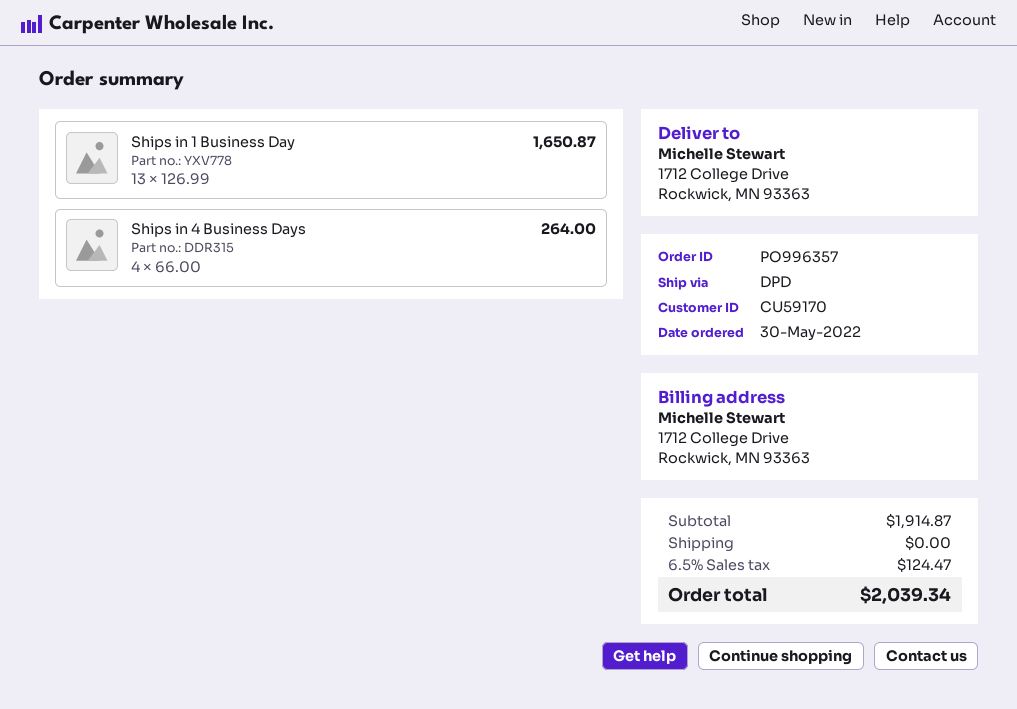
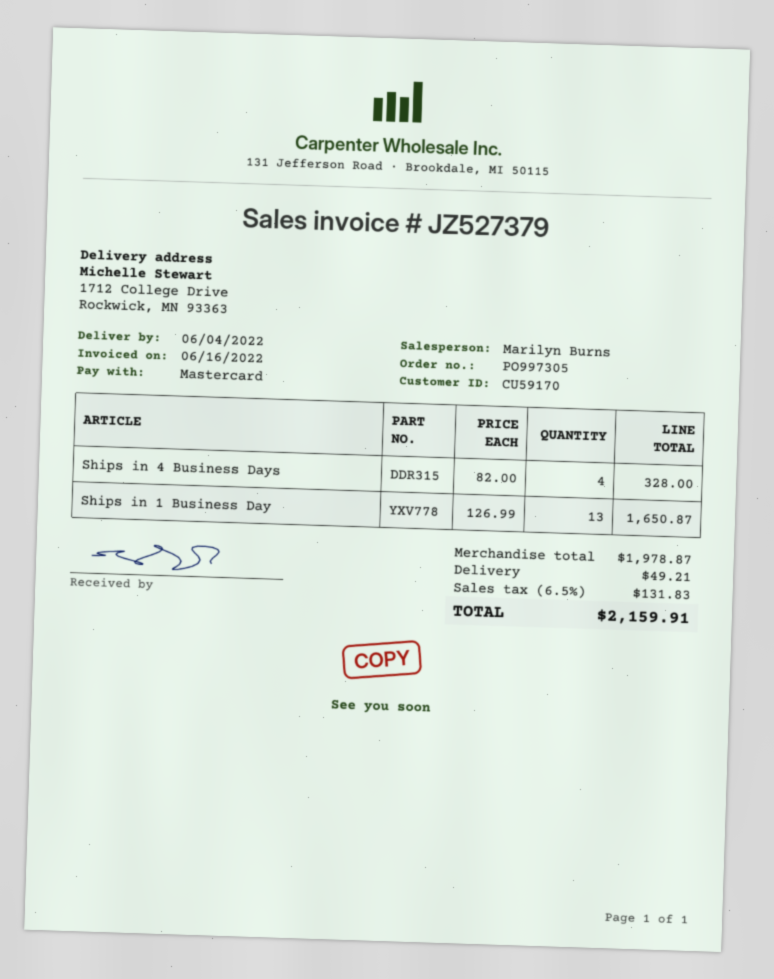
order number: PO996357 -> PO997305
Ships in 4 Business Days: 4 x 66.00 = 264.00 -> 4 x 82.00 = 328.00
subtotal: 1914.87 -> 1978.87
shipping: 0.00 -> 49.21
tax: 6.5% = 124.47 -> 6.5% = 131.83
total: 2039.34 -> 2159.91

